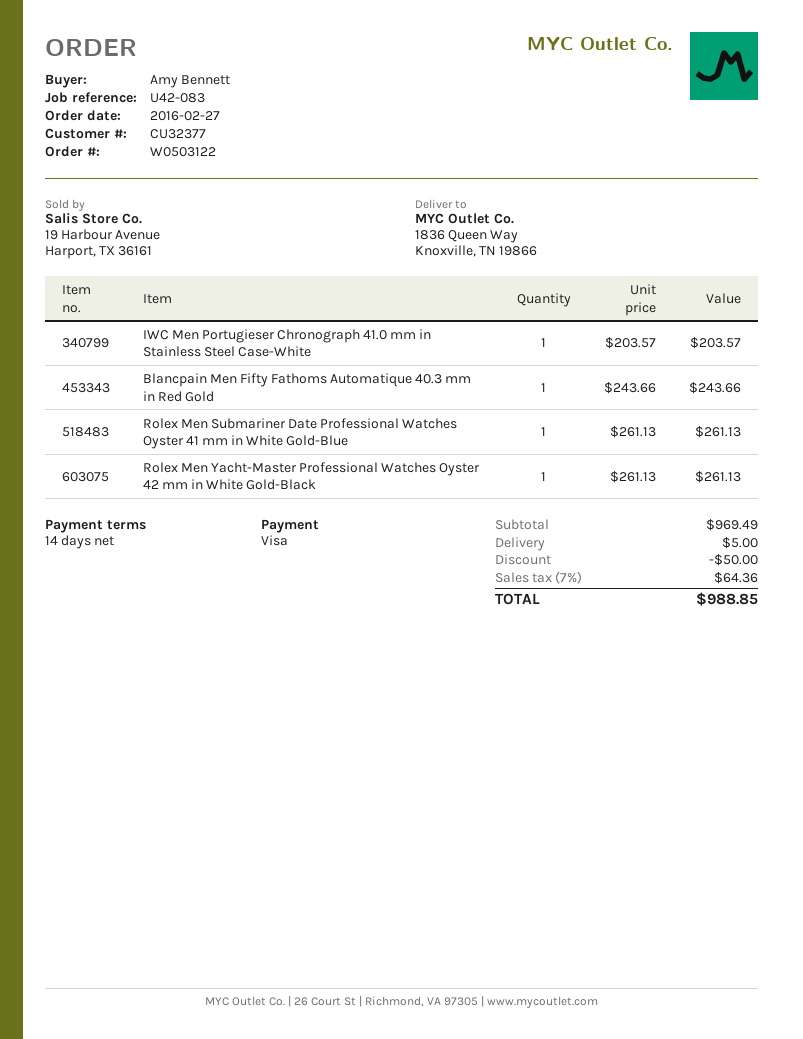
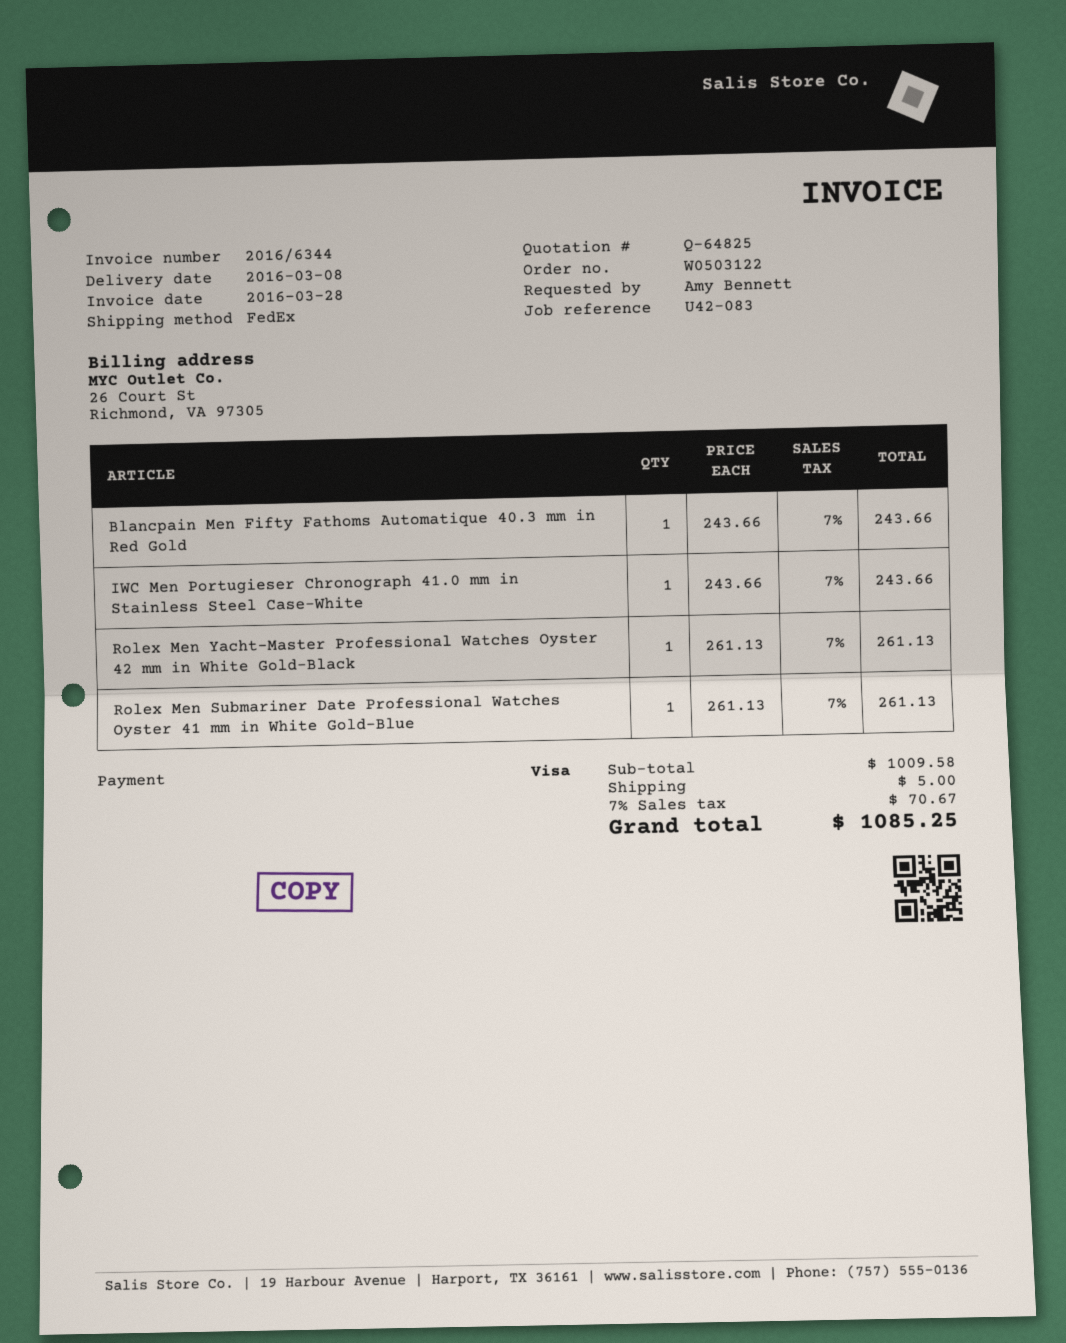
IWC Men Portugieser Chronograph 41.0 mm in Stainless Steel Case-White: 1 x 203.57 = 203.57 -> 1 x 243.66 = 243.66
subtotal: 969.49 -> 1009.58
discount: 50.00 -> none
tax: 7% = 64.36 -> 7% = 70.67
total: 988.85 -> 1085.25

